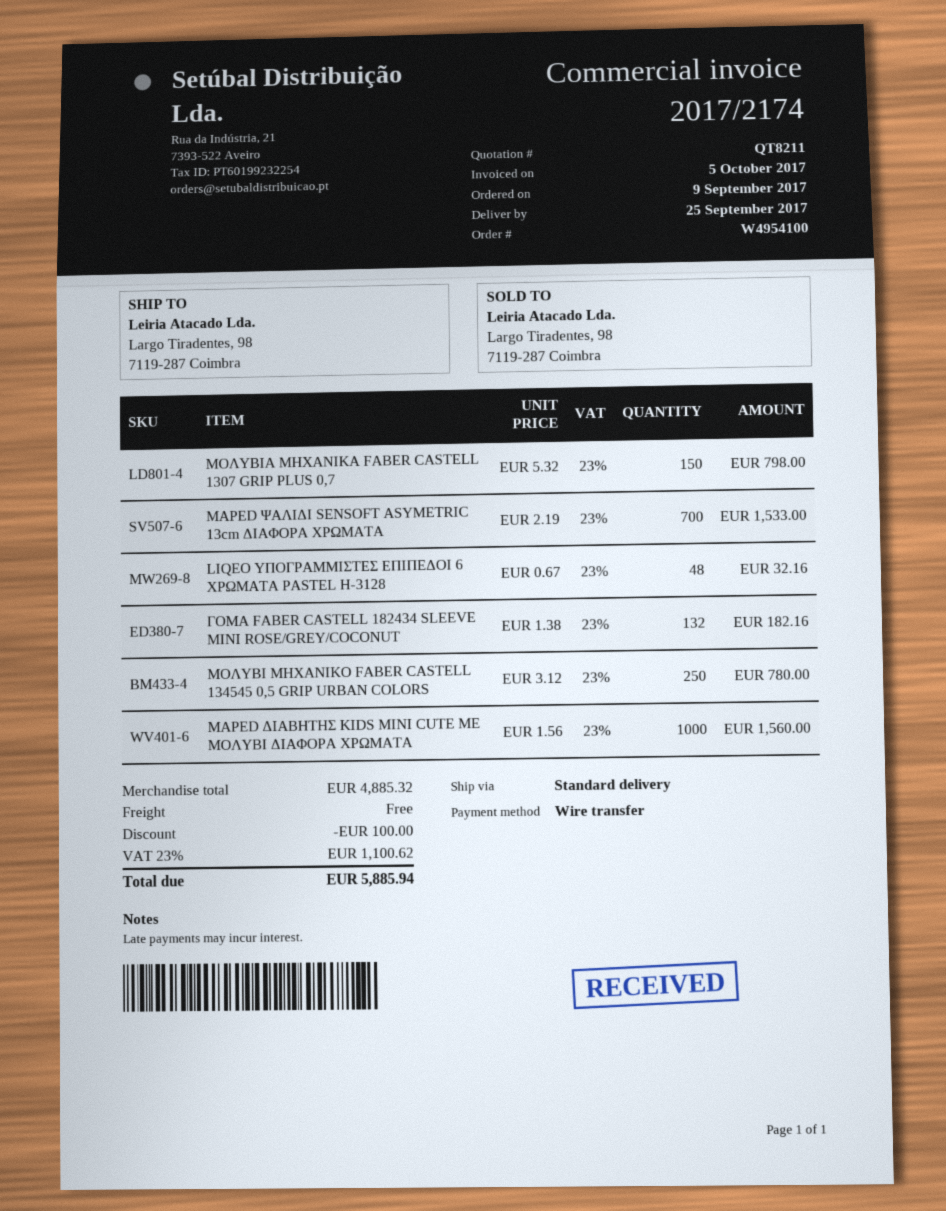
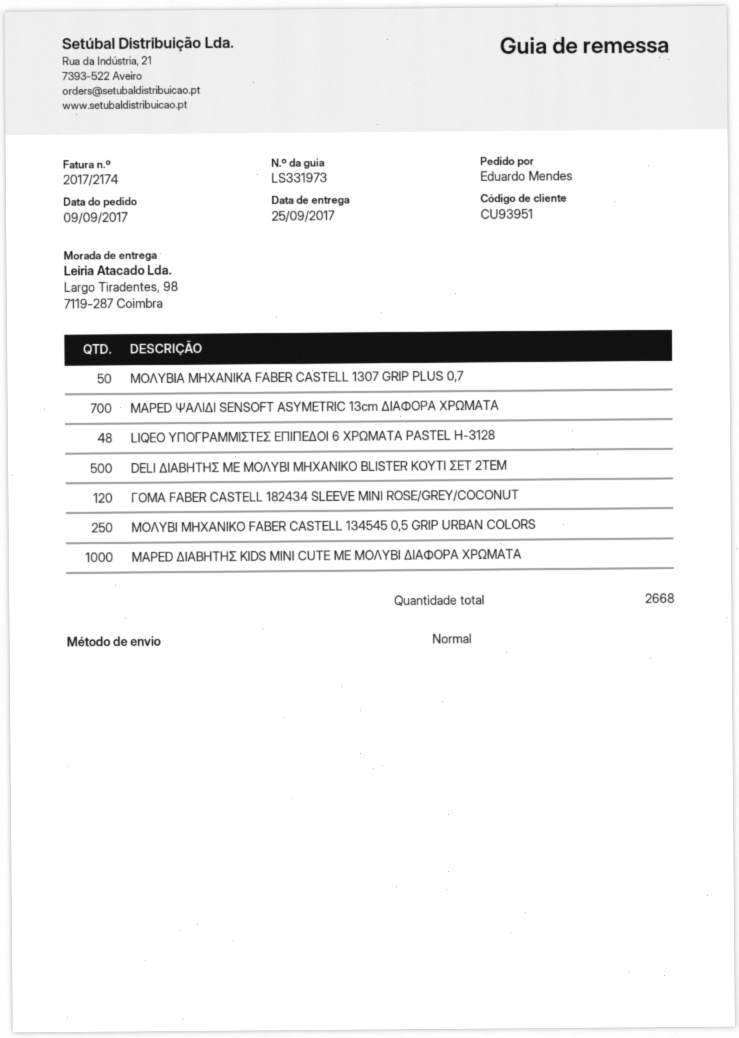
ΜΟΛΥΒΙΑ ΜΗΧΑΝΙΚΑ FABER CASTELL 1307 GRIP PLUS 0,7: 150 -> 50
ΓΟΜΑ FABER CASTELL 182434 SLEEVE MINI ROSE/GREY/COCONUT: 132 -> 120
DELI ΔΙΑΒΗΤΗΣ ΜΕ ΜΟΛΥΒΙ ΜΗΧΑΝΙΚΟ BLISTER ΚΟΥΤΙ ΣΕΤ 2ΤΕΜ: none -> 500

